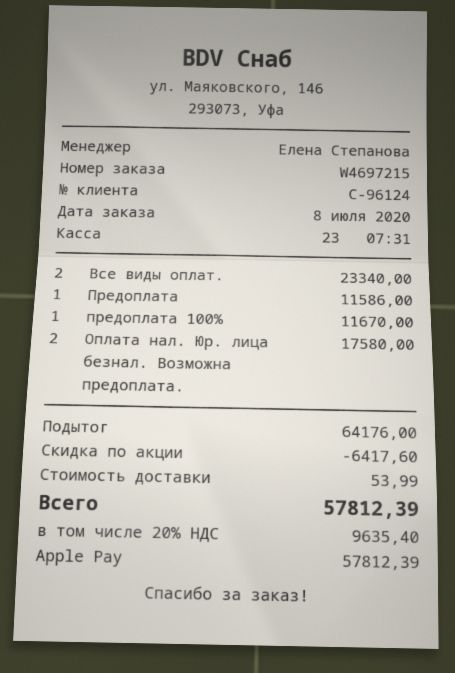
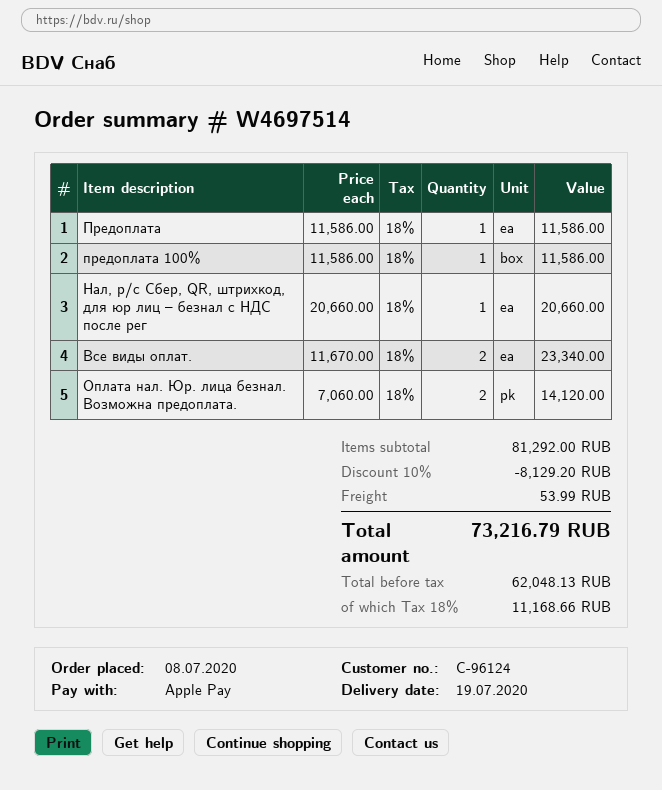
order number: W4697215 -> W4697514
предоплата 100%: 1 for 11670.00 -> 1 for 11586.00
Оплата нал. Юр. лица безнал. Возможна предоплата.: 2 for 17580.00 -> 2 for 14120.00
Нал, р/с Сбер, QR, штрихкод, для юр лиц – безнал с НДС после рег: none -> 1 for 20660.00
subtotal: 64176.00 -> 81292.00
discount: 6417.60 -> 8129.20
tax: 20% = 9635.40 -> 18% = 11168.66
total: 57812.39 -> 73216.79

